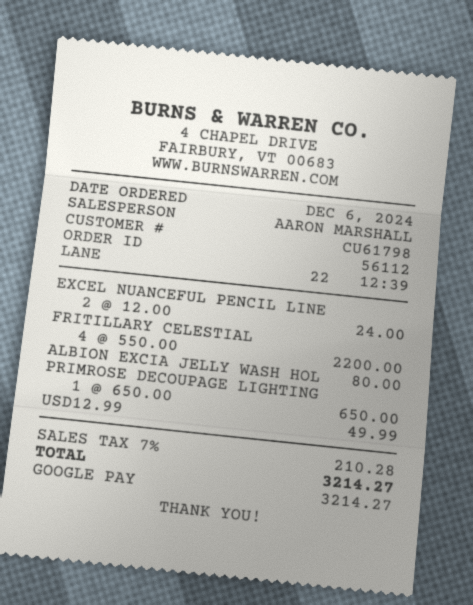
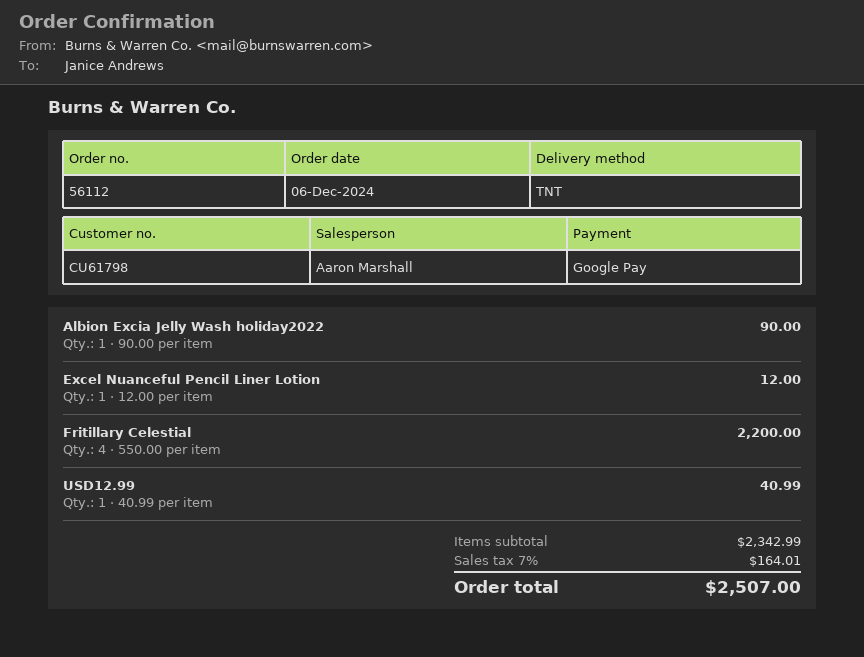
EXCEL NUANCEFUL PENCIL LINE: 2 x 12.00 = 24.00 -> 1 x 12.00 = 12.00
ALBION EXCIA JELLY WASH HOL: 1 x 80.00 = 80.00 -> 1 x 90.00 = 90.00
PRIMROSE DECOUPAGE LIGHTING: 1 x 650.00 = 650.00 -> none
USD12.99: 1 x 49.99 = 49.99 -> 1 x 40.99 = 40.99
tax: 7% = 210.28 -> 7% = 164.01
total: 3214.27 -> 2507.00

